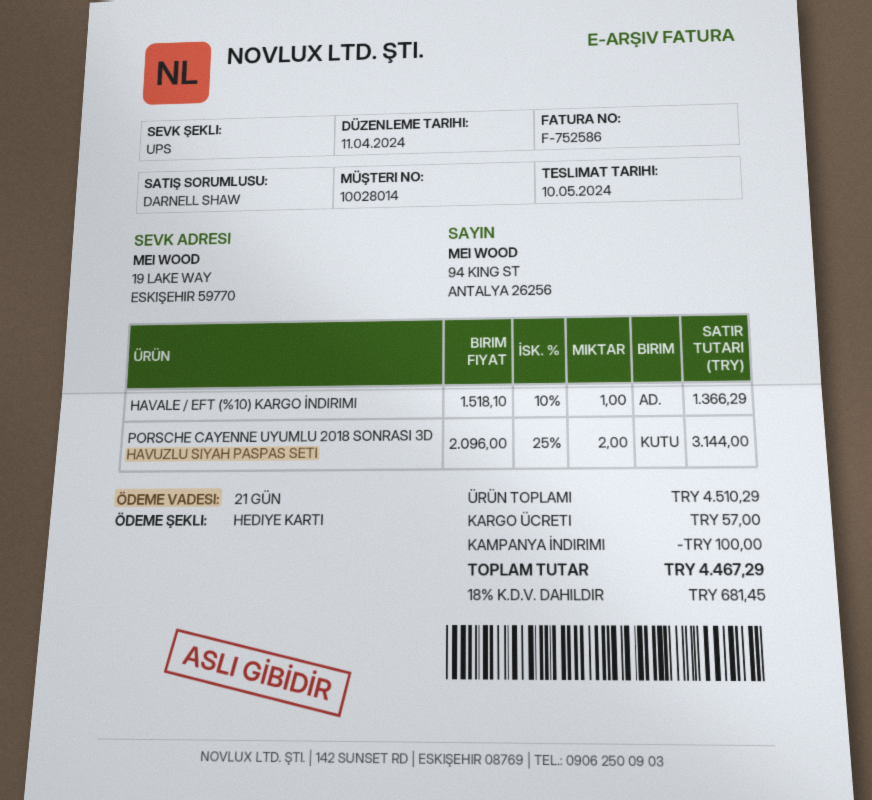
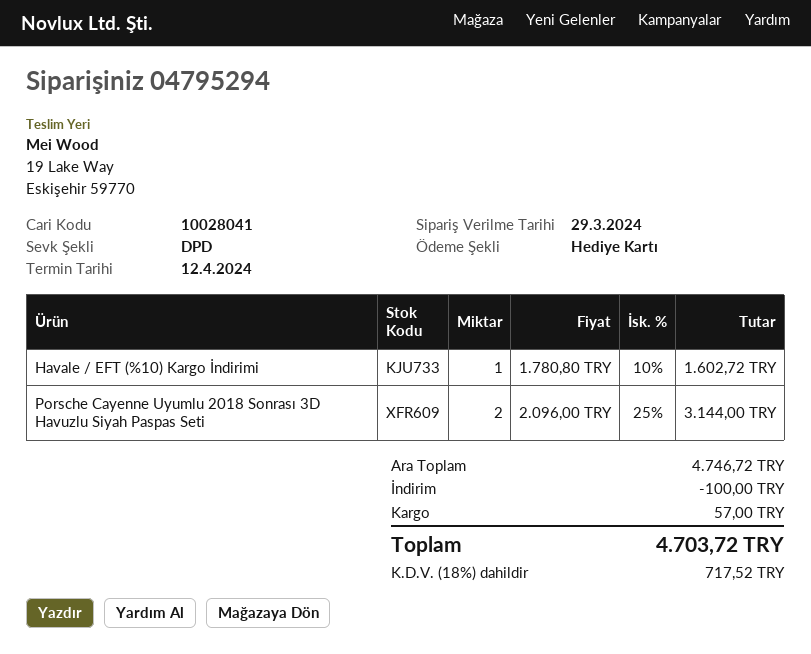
delivery date: 2024-05-10 -> 2024-04-12
customer number: 10028014 -> 10028041
shipping method: UPS -> DPD
HAVALE / EFT (%10) KARGO İNDIRIMI: 1 x 1518.10 - 10% = 1366.29 -> 1 x 1780.80 - 10% = 1602.72
subtotal: 4510.29 -> 4746.72
tax: 18% = 681.45 -> 18% = 717.52
total: 4467.29 -> 4703.72

